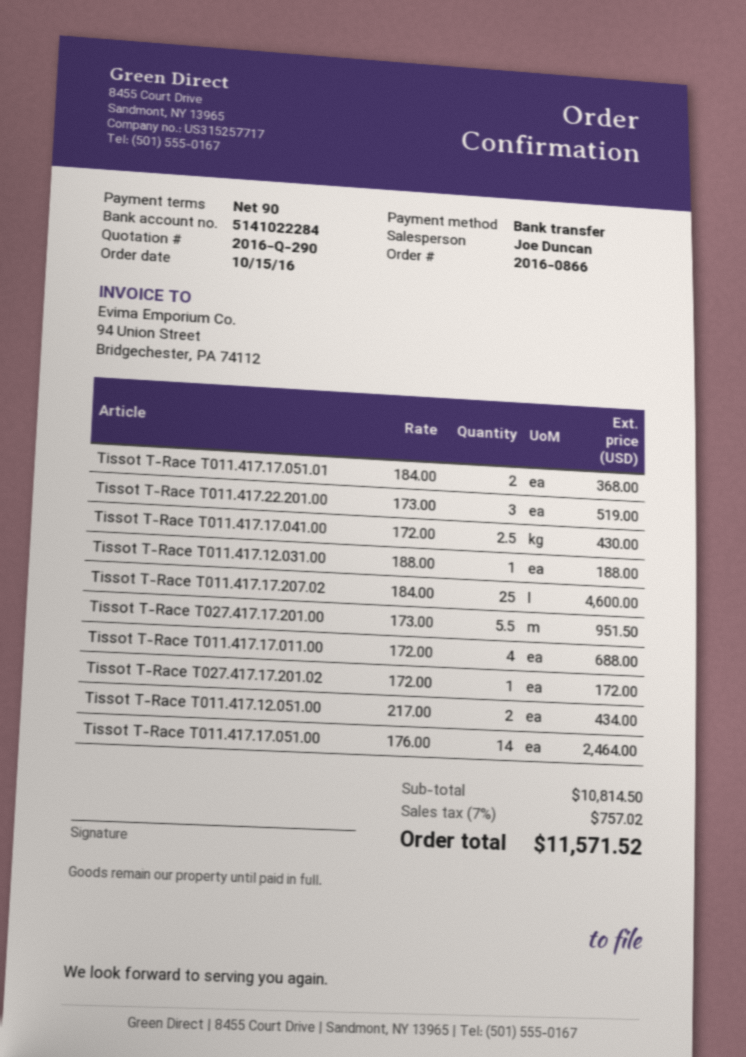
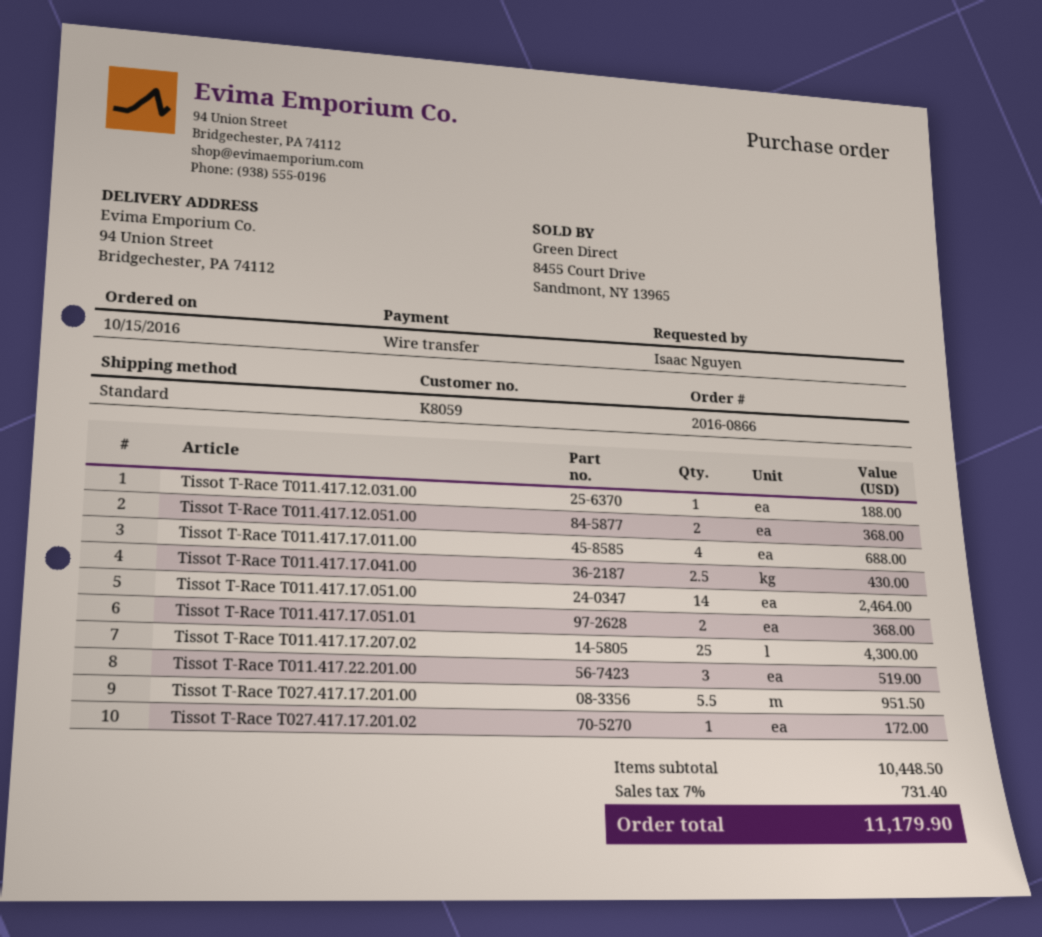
Tissot T-Race T011.417.17.207.02: 25 for 4600.00 -> 25 for 4300.00
Tissot T-Race T011.417.12.051.00: 2 for 434.00 -> 2 for 368.00
subtotal: 10814.50 -> 10448.50
tax: 7% = 757.02 -> 7% = 731.40
total: 11571.52 -> 11179.90

